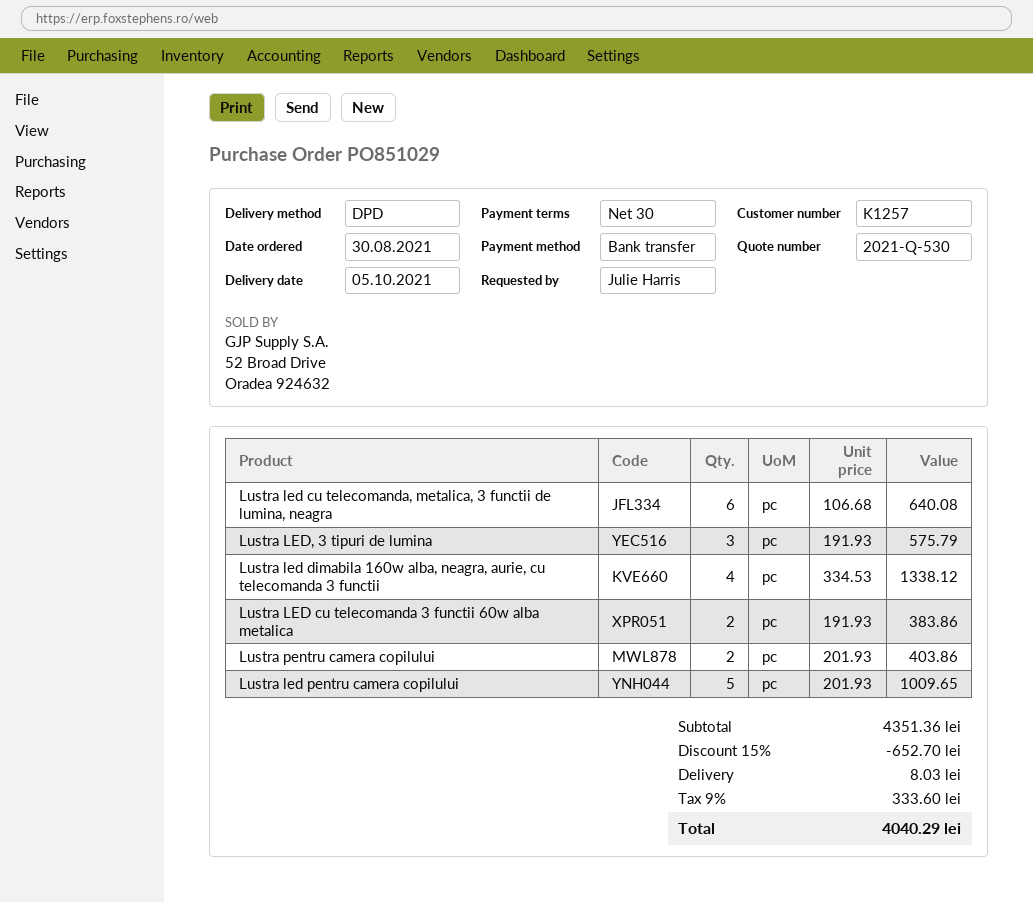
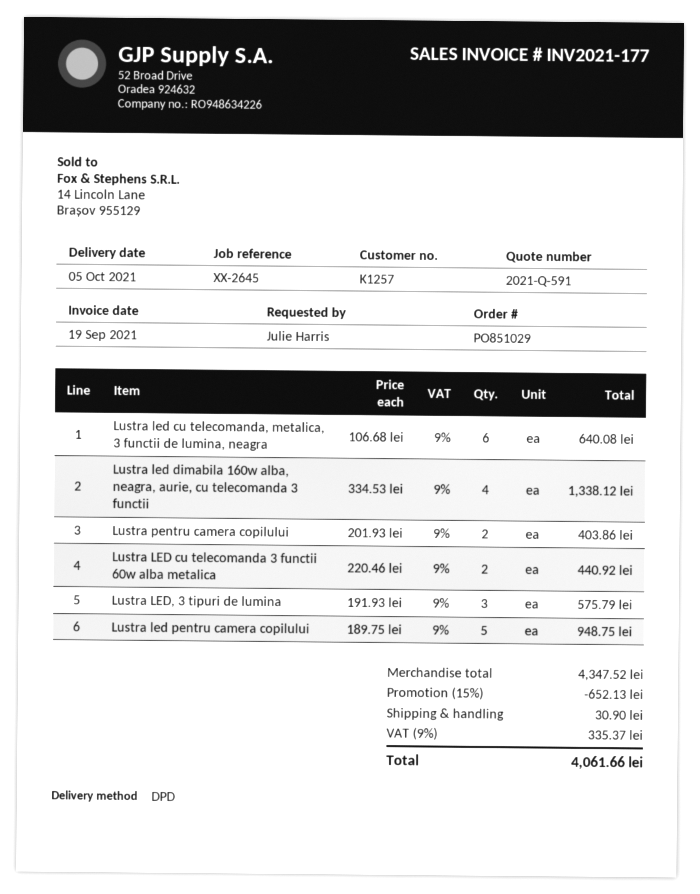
quote number: 2021-Q-530 -> 2021-Q-591
Lustra LED cu telecomanda 3 functii 60w alba metalica: 2 x 191.93 = 383.86 -> 2 x 220.46 = 440.92
Lustra led pentru camera copilului: 5 x 201.93 = 1009.65 -> 5 x 189.75 = 948.75
subtotal: 4351.36 -> 4347.52
discount: 15% = 652.70 -> 15% = 652.13
shipping: 8.03 -> 30.90
tax: 9% = 333.60 -> 9% = 335.37
total: 4040.29 -> 4061.66

